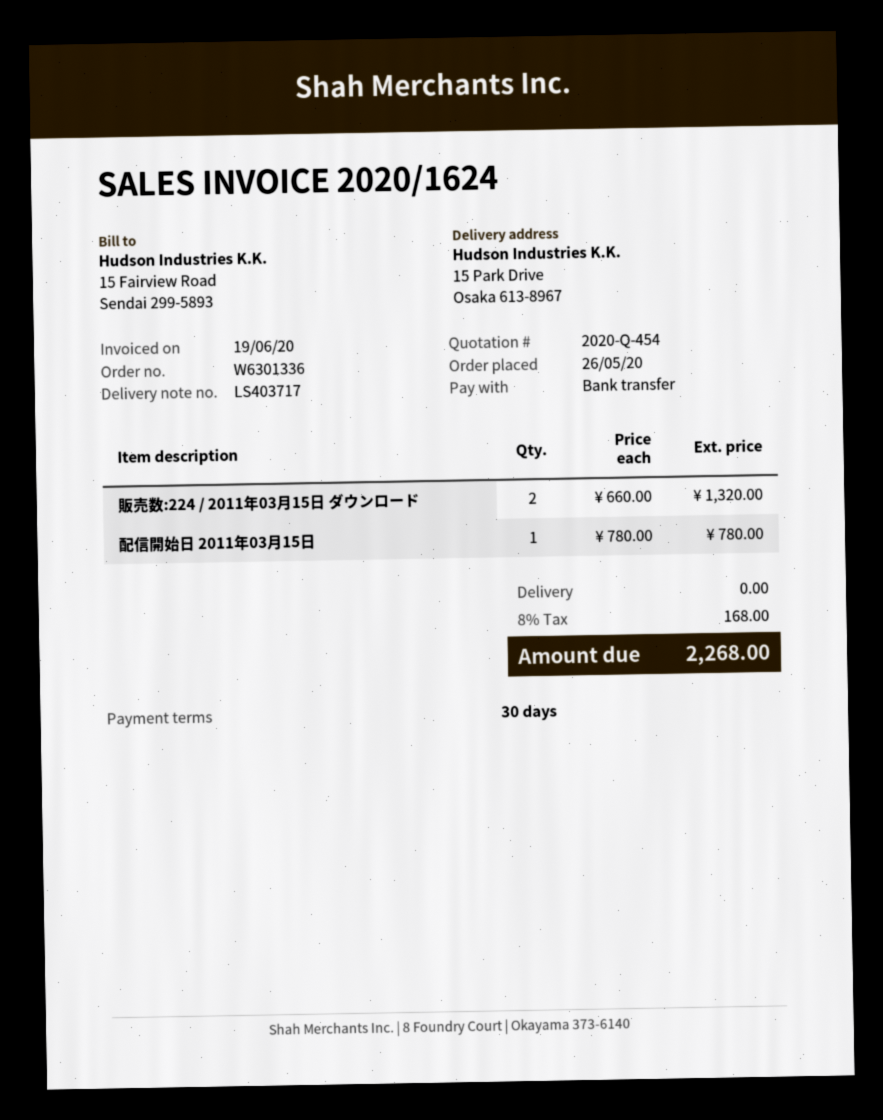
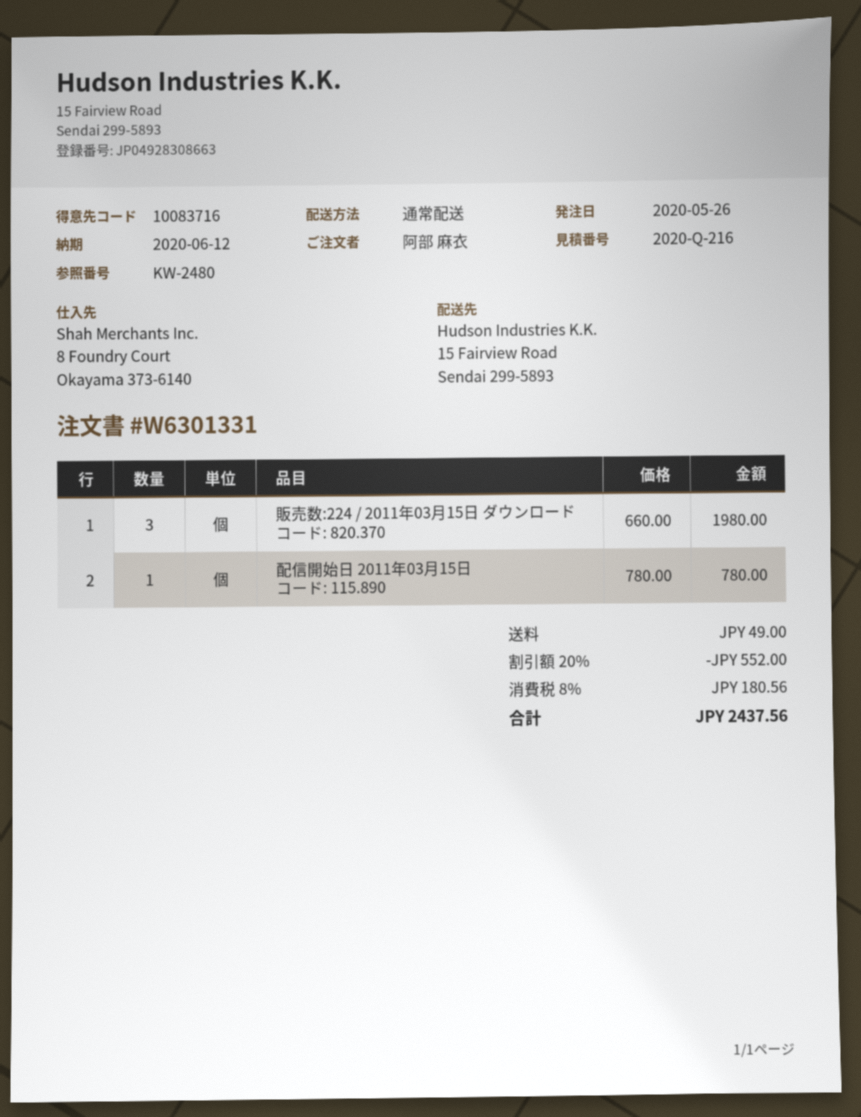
quote number: 2020-Q-454 -> 2020-Q-216
order number: W6301336 -> W6301331
ship to: 15 Park Drive, Osaka 613-8967 -> 15 Fairview Road, Sendai 299-5893
販売数:224 / 2011年03月15日 ダウンロード: 2 x 660.00 = 1320.00 -> 3 x 660.00 = 1980.00
discount: none -> 20% = 552.00
shipping: 0.00 -> 49.00
tax: 8% = 168.00 -> 8% = 180.56
total: 2268.00 -> 2437.56

